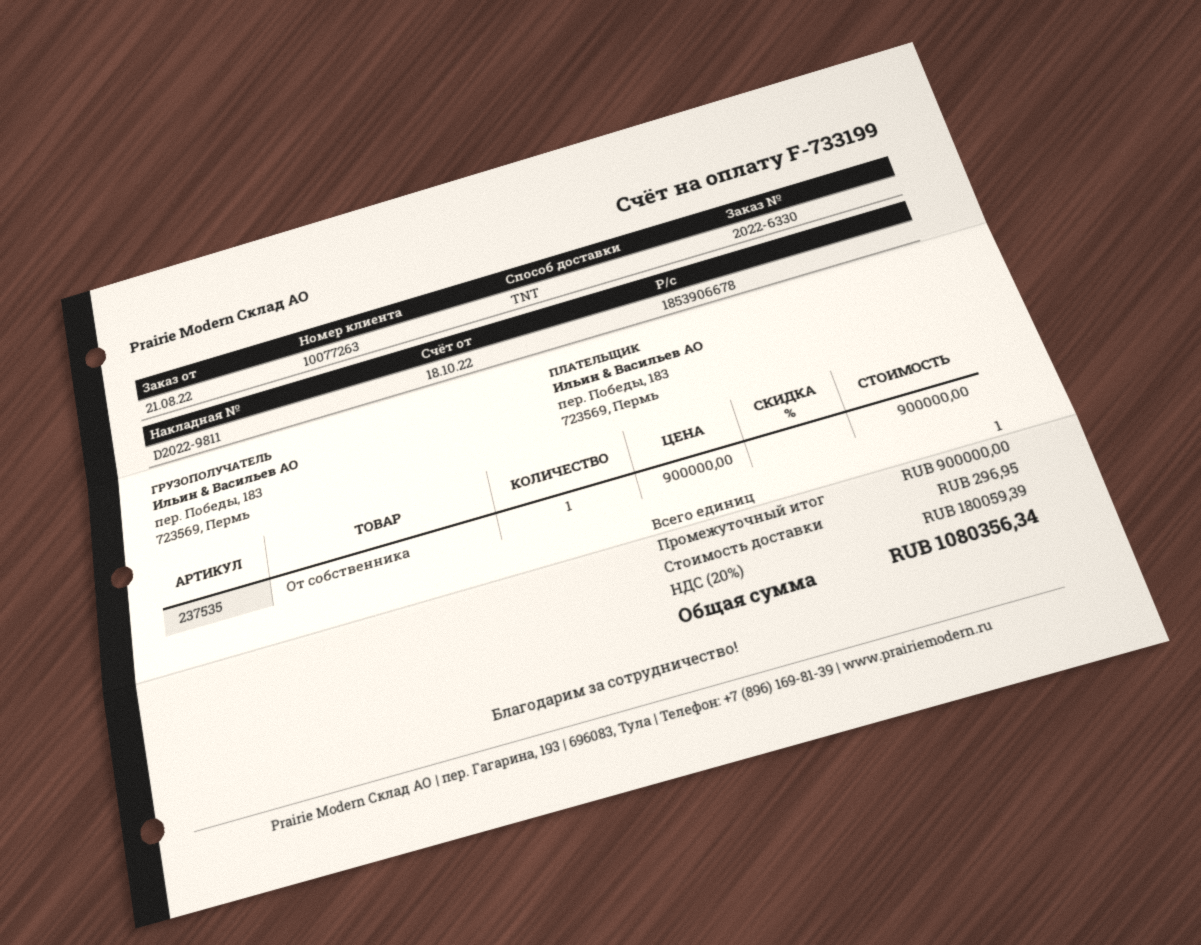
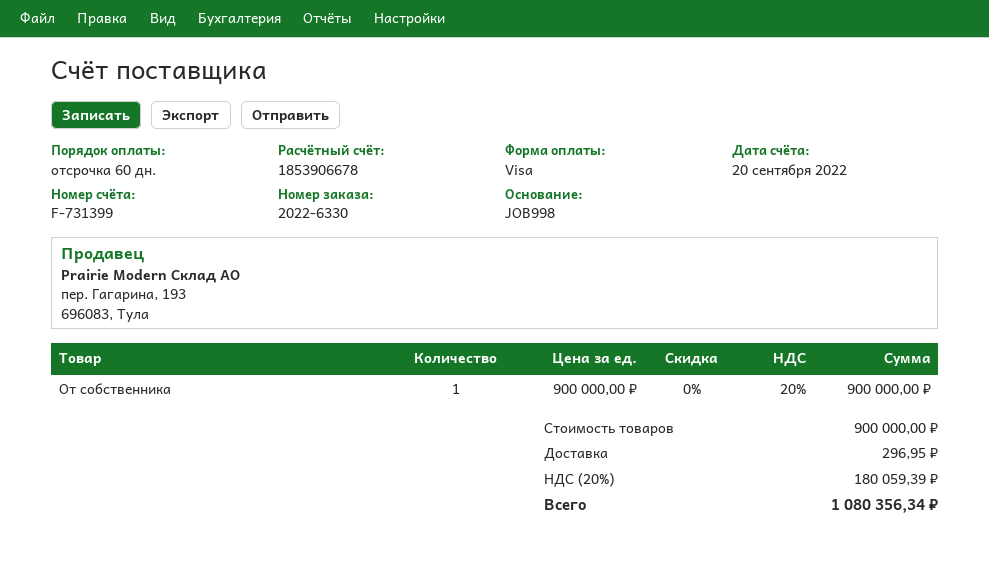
invoice number: F-733199 -> F-731399
invoice date: 2022-10-18 -> 2022-09-20

